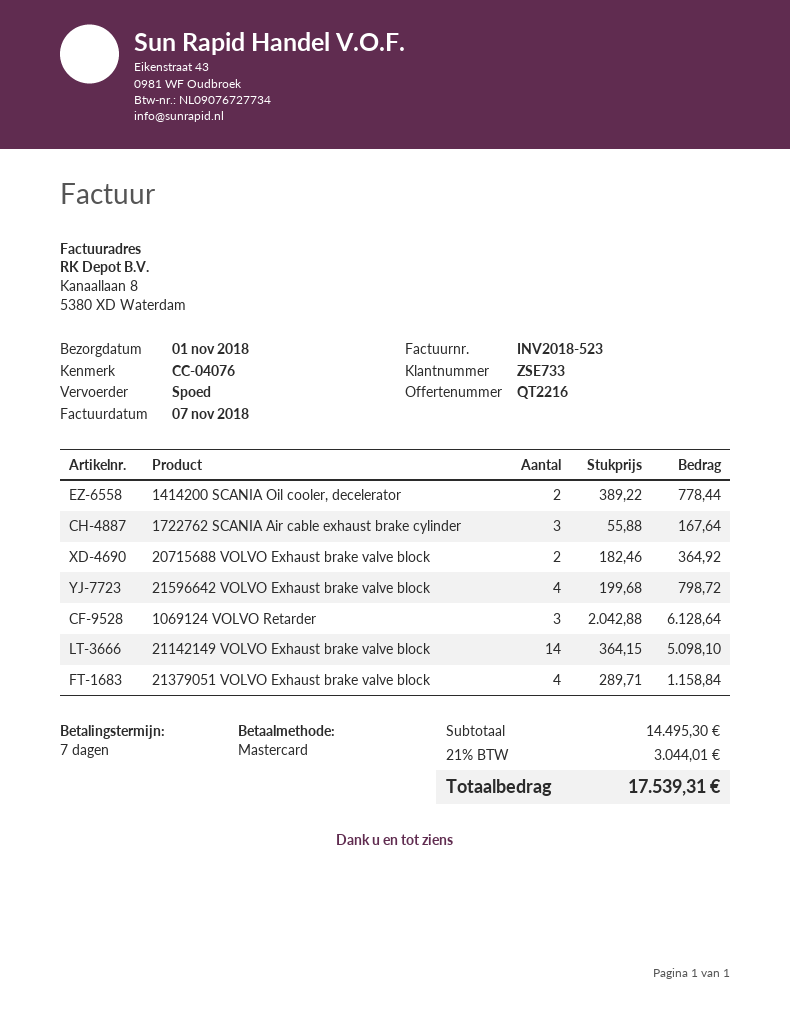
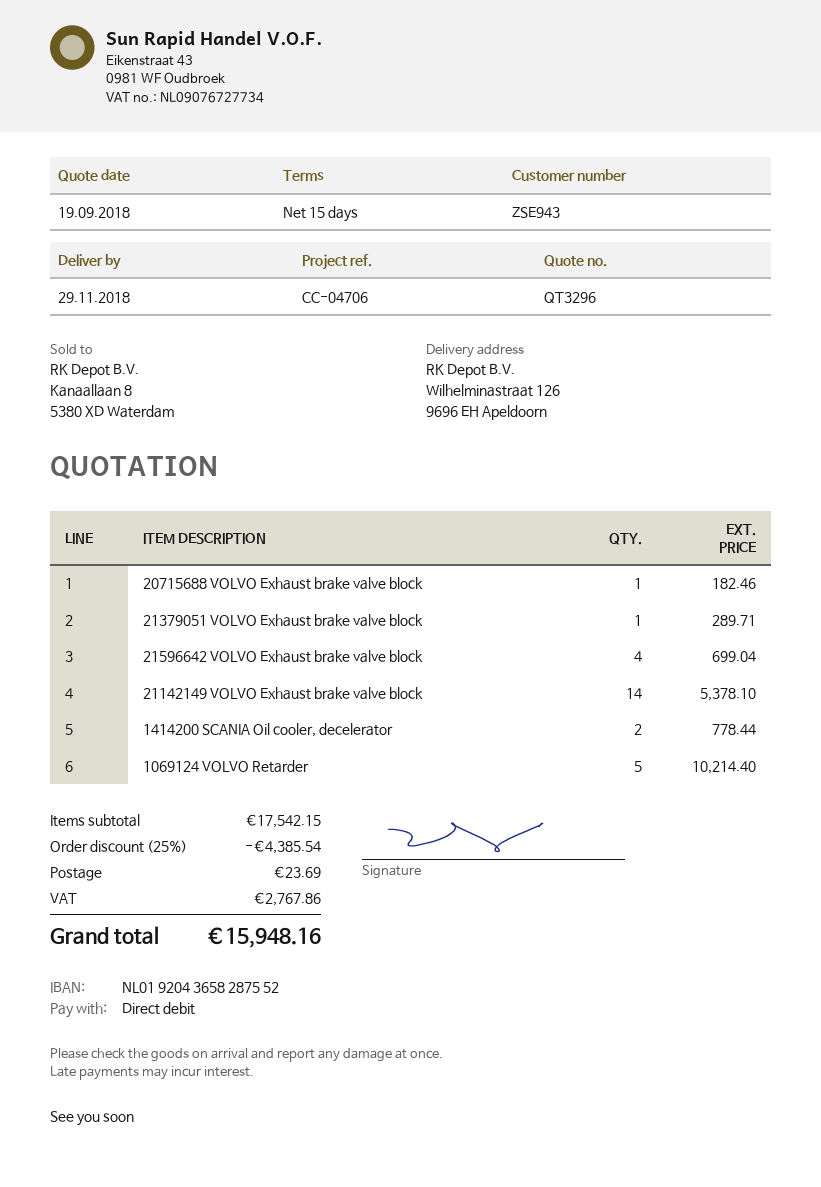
quote number: QT2216 -> QT3296
delivery date: 2018-11-01 -> 2018-11-29
payment terms: 7 days -> 15 days
customer number: ZSE733 -> ZSE943
reference: CC-04076 -> CC-04706
payment method: Mastercard -> direct debit
1722762 SCANIA Air cable exhaust brake cylinder: 3 for 167.64 -> none
20715688 VOLVO Exhaust brake valve block: 2 for 364.92 -> 1 for 182.46
21596642 VOLVO Exhaust brake valve block: 4 for 798.72 -> 4 for 699.04
1069124 VOLVO Retarder: 3 for 6128.64 -> 5 for 10214.40
21142149 VOLVO Exhaust brake valve block: 14 for 5098.10 -> 14 for 5378.10
21379051 VOLVO Exhaust brake valve block: 4 for 1158.84 -> 1 for 289.71
subtotal: 14495.30 -> 17542.15
discount: none -> 25% = 4385.54
shipping: none -> 23.69
tax: 3044.01 -> 2767.86
total: 17539.31 -> 15948.16

